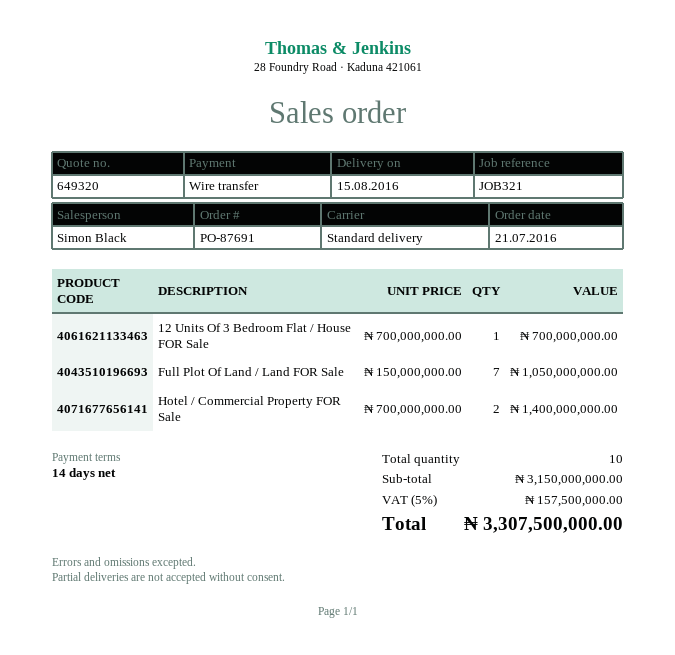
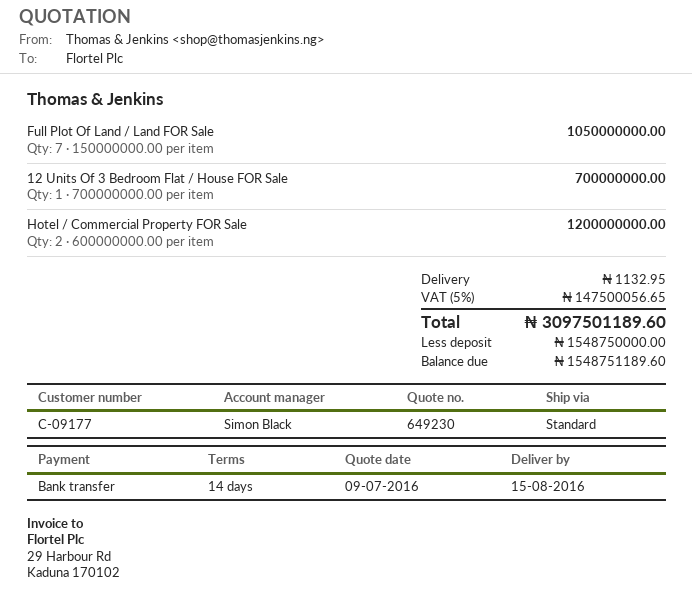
quote number: 649320 -> 649230
Hotel / Commercial Property FOR Sale: 2 x 700000000.00 = 1400000000.00 -> 2 x 600000000.00 = 1200000000.00
shipping: none -> 1132.95
tax: 5% = 157500000.00 -> 5% = 147500056.65
total: 3307500000.00 -> 3097501189.60

